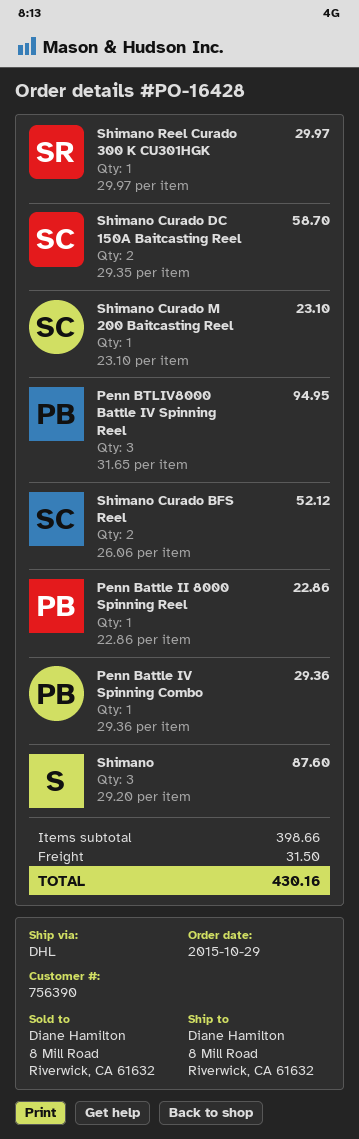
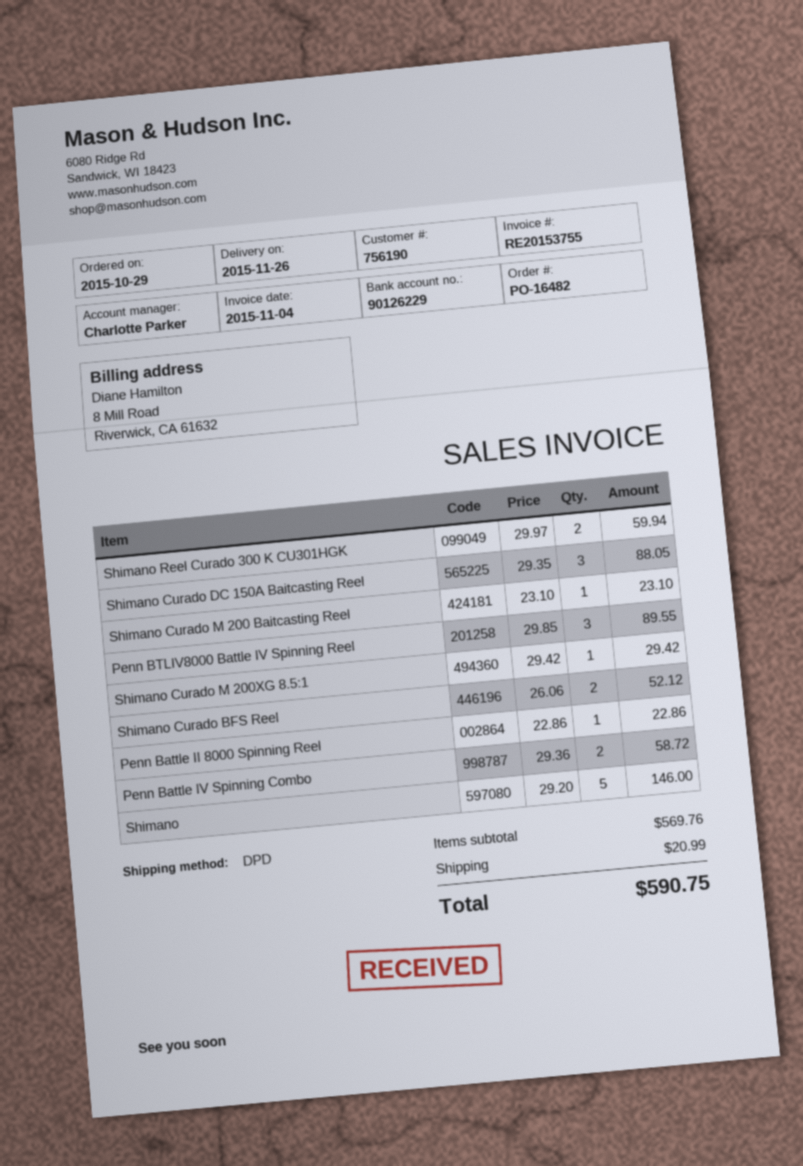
order number: PO-16428 -> PO-16482
customer number: 756390 -> 756190
shipping method: DHL -> DPD
Shimano Reel Curado 300 K CU301HGK: 1 x 29.97 = 29.97 -> 2 x 29.97 = 59.94
Shimano Curado DC 150A Baitcasting Reel: 2 x 29.35 = 58.70 -> 3 x 29.35 = 88.05
Penn BTLIV8000 Battle IV Spinning Reel: 3 x 31.65 = 94.95 -> 3 x 29.85 = 89.55
Penn Battle IV Spinning Combo: 1 x 29.36 = 29.36 -> 2 x 29.36 = 58.72
Shimano: 3 x 29.20 = 87.60 -> 5 x 29.20 = 146.00
Shimano Curado M 200XG 8.5:1: none -> 1 x 29.42 = 29.42
subtotal: 398.66 -> 569.76
shipping: 31.50 -> 20.99
total: 430.16 -> 590.75

